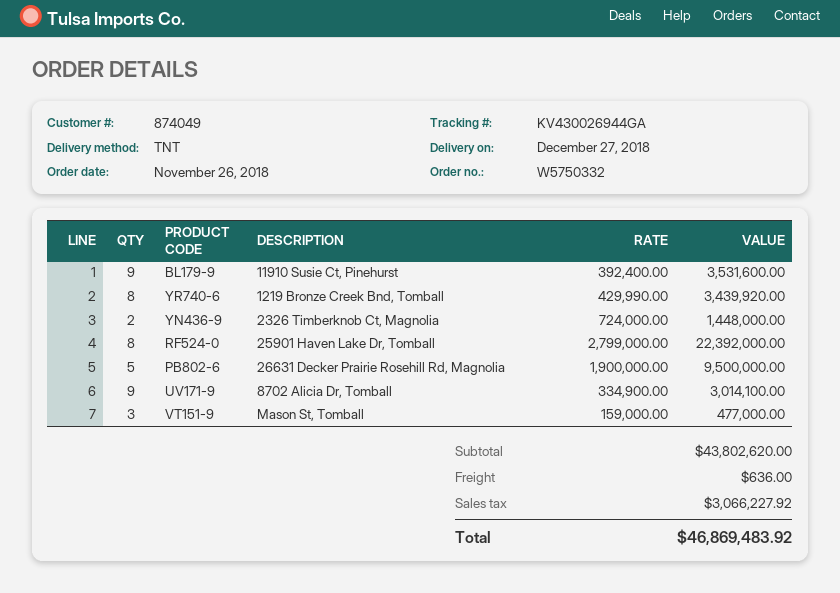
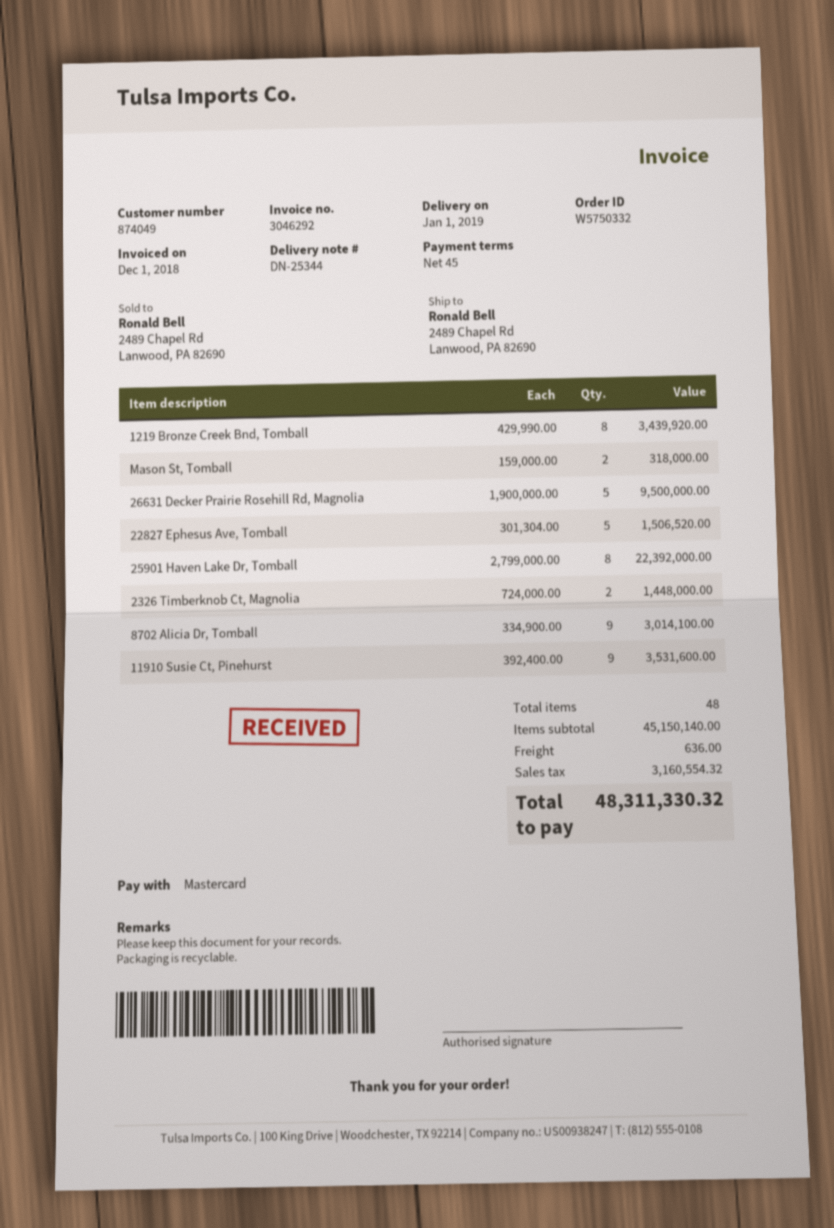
delivery date: 2018-12-27 -> 2019-01-01
Mason St, Tomball: 3 x 159000.00 = 477000.00 -> 2 x 159000.00 = 318000.00
22827 Ephesus Ave, Tomball: none -> 5 x 301304.00 = 1506520.00
subtotal: 43802620.00 -> 45150140.00
tax: 3066227.92 -> 3160554.32
total: 46869483.92 -> 48311330.32

